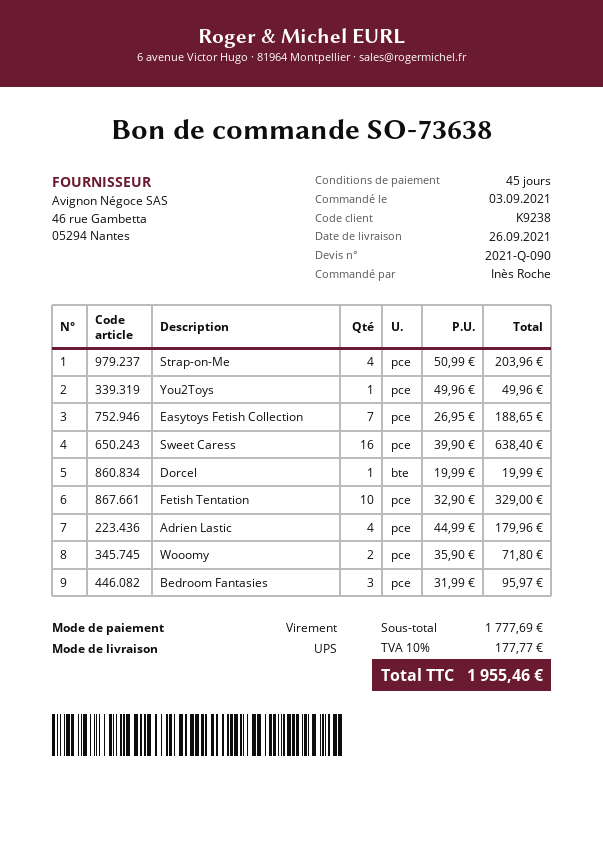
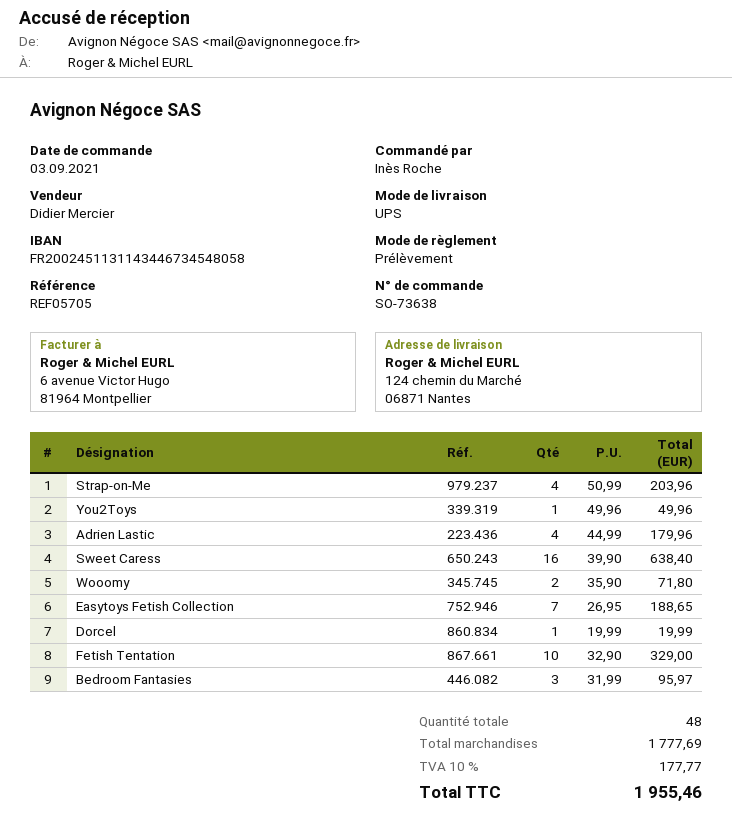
payment method: bank transfer -> direct debit

